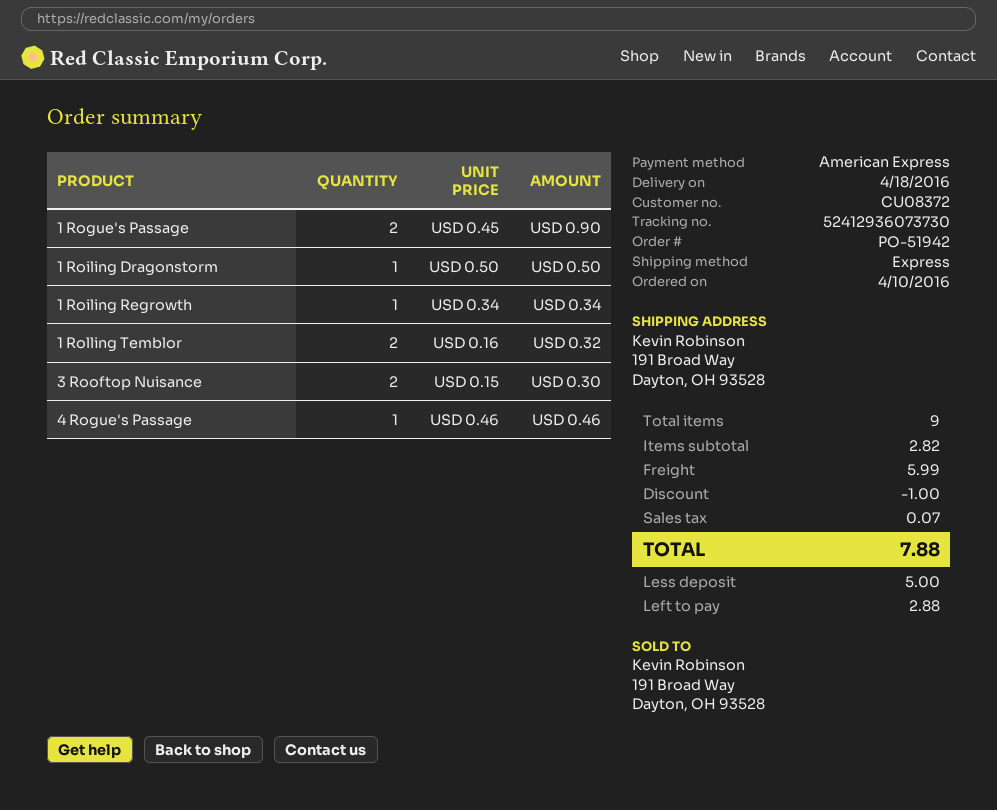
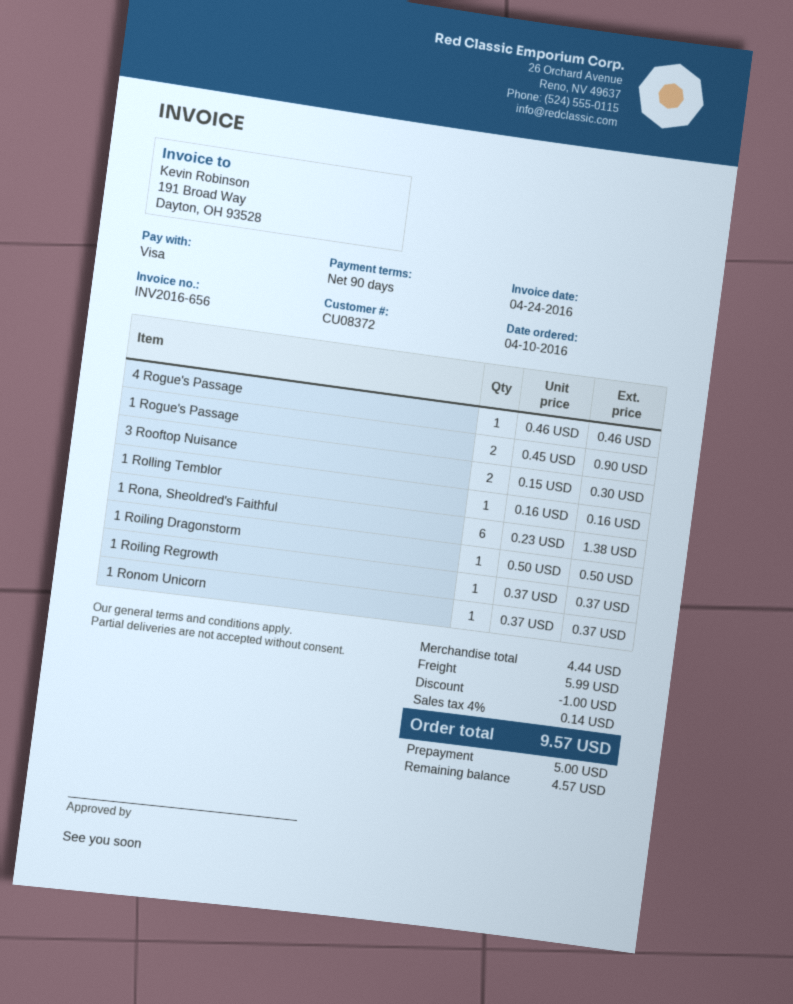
payment method: American Express -> Visa
1 Roiling Regrowth: 1 x 0.34 = 0.34 -> 1 x 0.37 = 0.37
1 Rolling Temblor: 2 x 0.16 = 0.32 -> 1 x 0.16 = 0.16
1 Rona, Sheoldred's Faithful: none -> 6 x 0.23 = 1.38
1 Ronom Unicorn: none -> 1 x 0.37 = 0.37
subtotal: 2.82 -> 4.44
tax: 0.07 -> 0.14
total: 7.88 -> 9.57
balance: 2.88 -> 4.57

